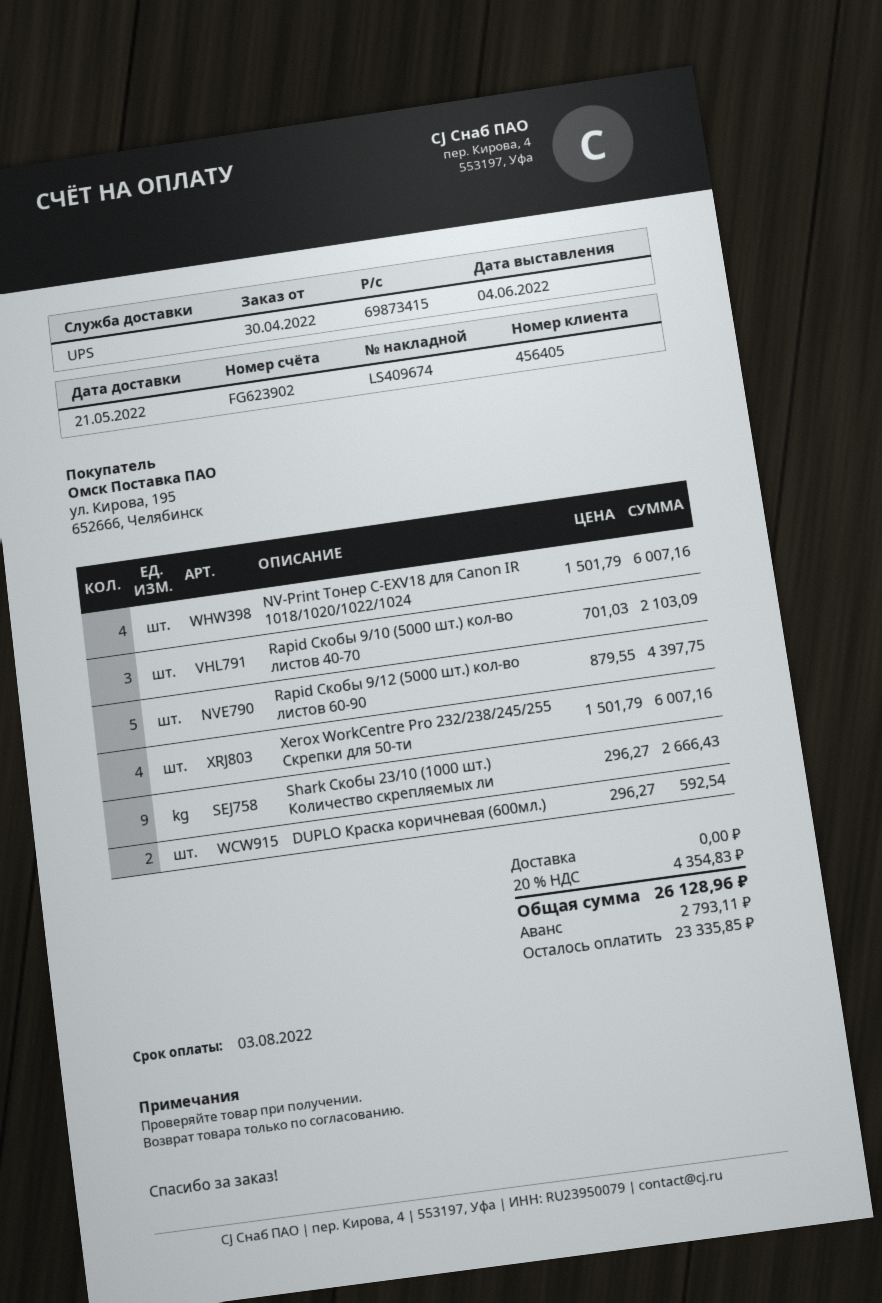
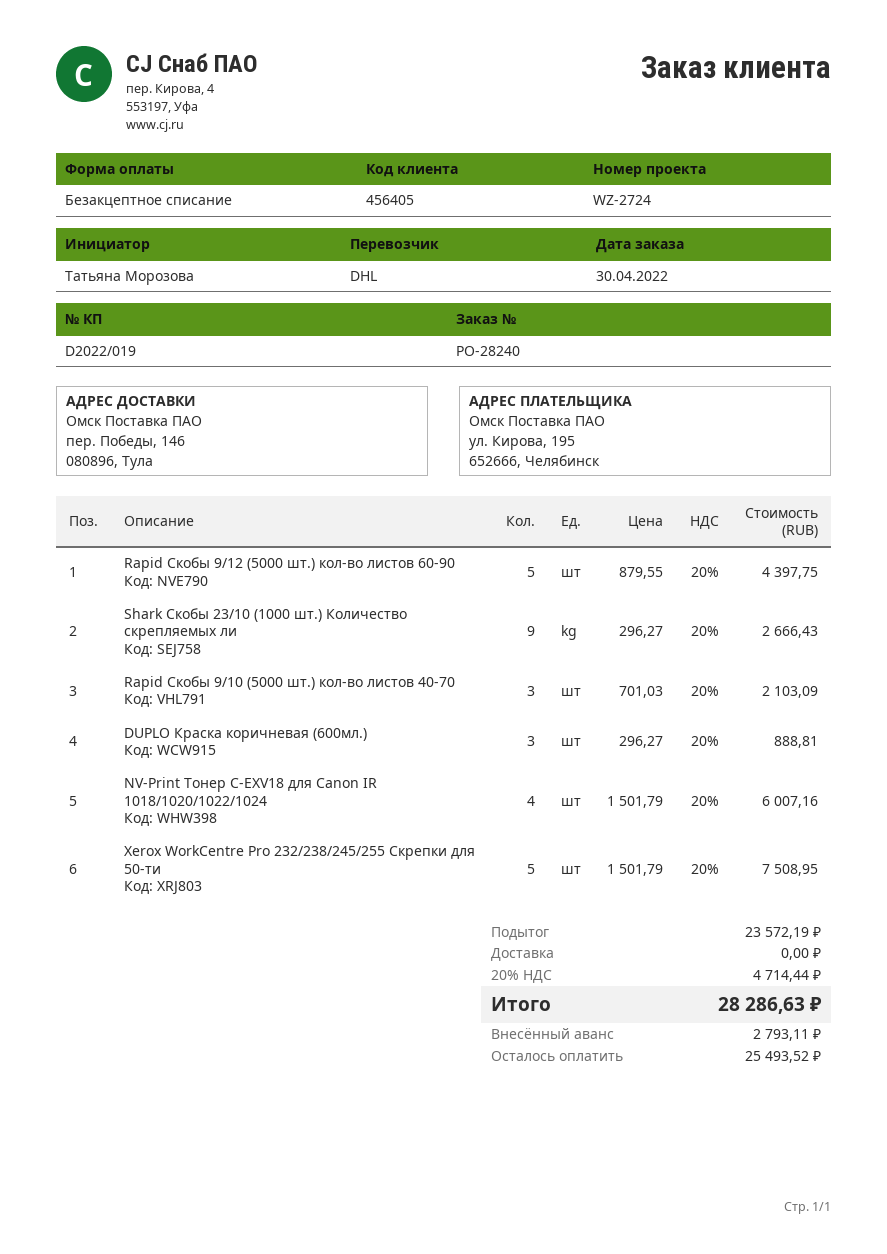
shipping method: UPS -> DHL
Xerox WorkCentre Pro 232/238/245/255 Скрепки для 50-ти: 4 x 1501.79 = 6007.16 -> 5 x 1501.79 = 7508.95
DUPLO Краска коричневая (600мл.): 2 x 296.27 = 592.54 -> 3 x 296.27 = 888.81
tax: 20% = 4354.83 -> 20% = 4714.44
total: 26128.96 -> 28286.63
balance: 23335.85 -> 25493.52

